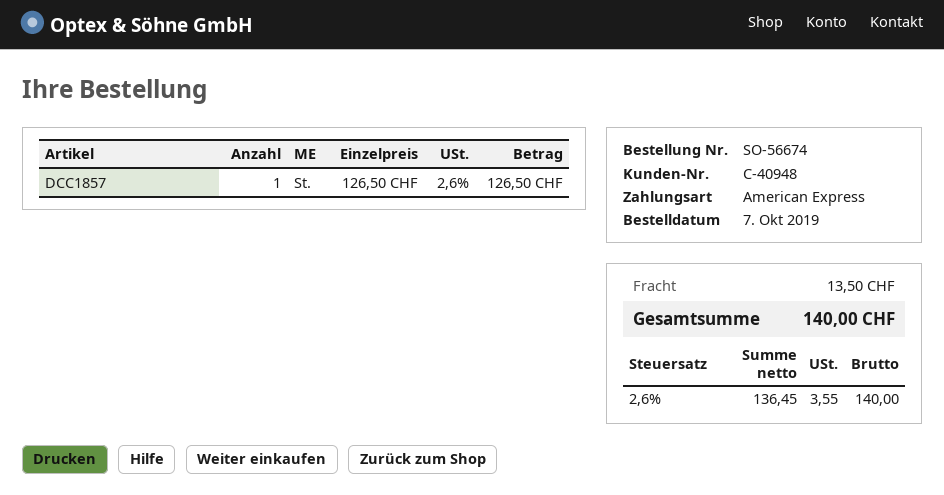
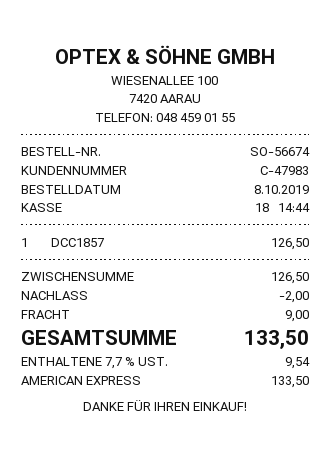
order date: 2019-10-07 -> 2019-10-08
customer number: C-40948 -> C-47983
discount: none -> 2.00
shipping: 13.50 -> 9.00
tax: 2.6% = 3.55 -> 7.7% = 9.54
total: 140.00 -> 133.50

